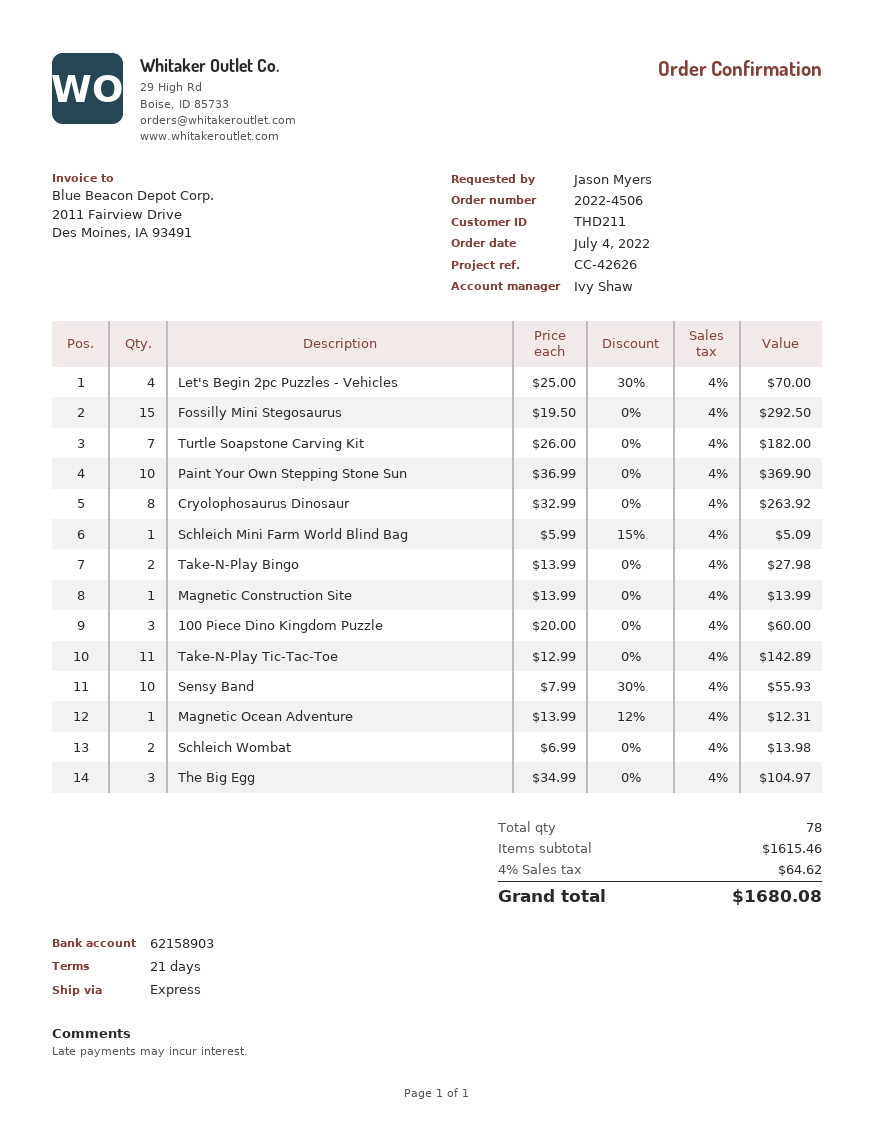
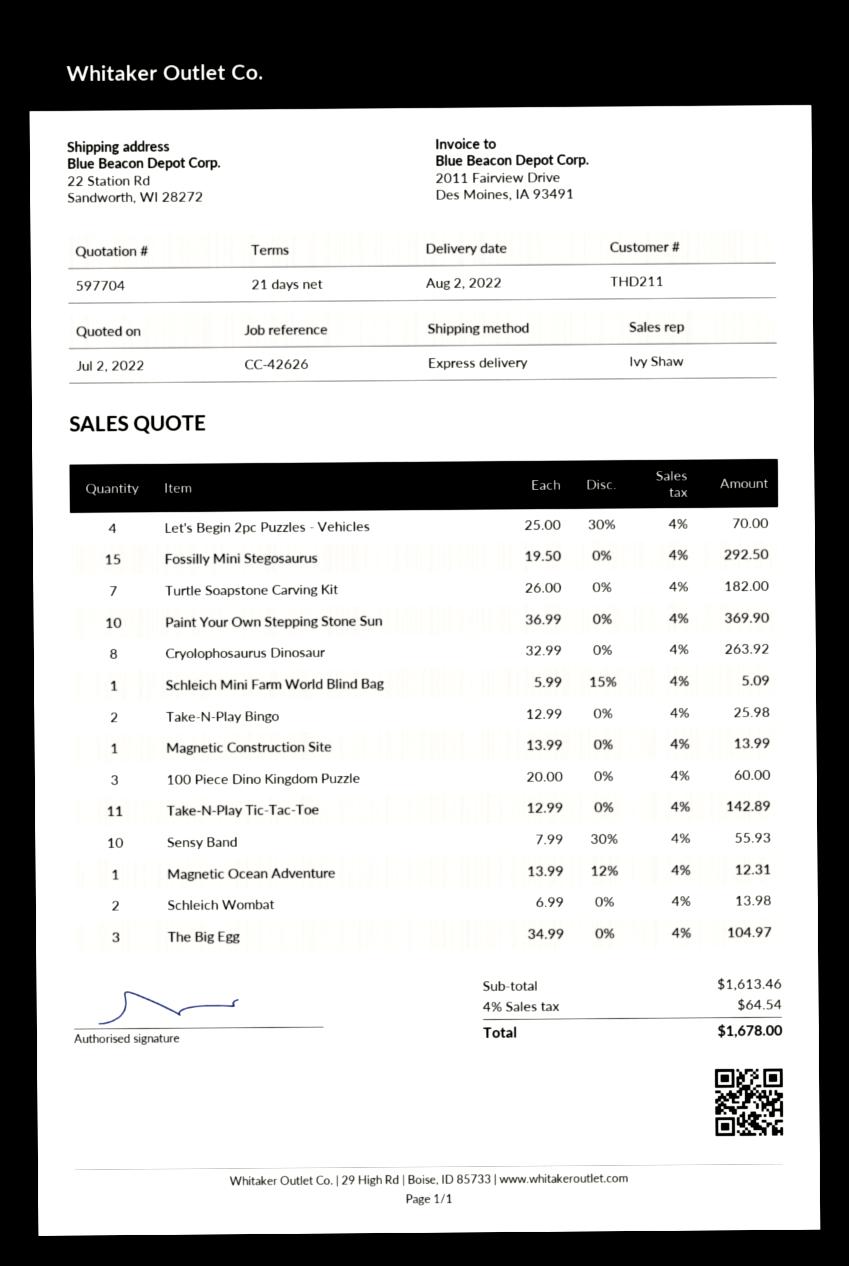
Take-N-Play Bingo: 2 x 13.99 = 27.98 -> 2 x 12.99 = 25.98
subtotal: 1615.46 -> 1613.46
tax: 4% = 64.62 -> 4% = 64.54
total: 1680.08 -> 1678.00

